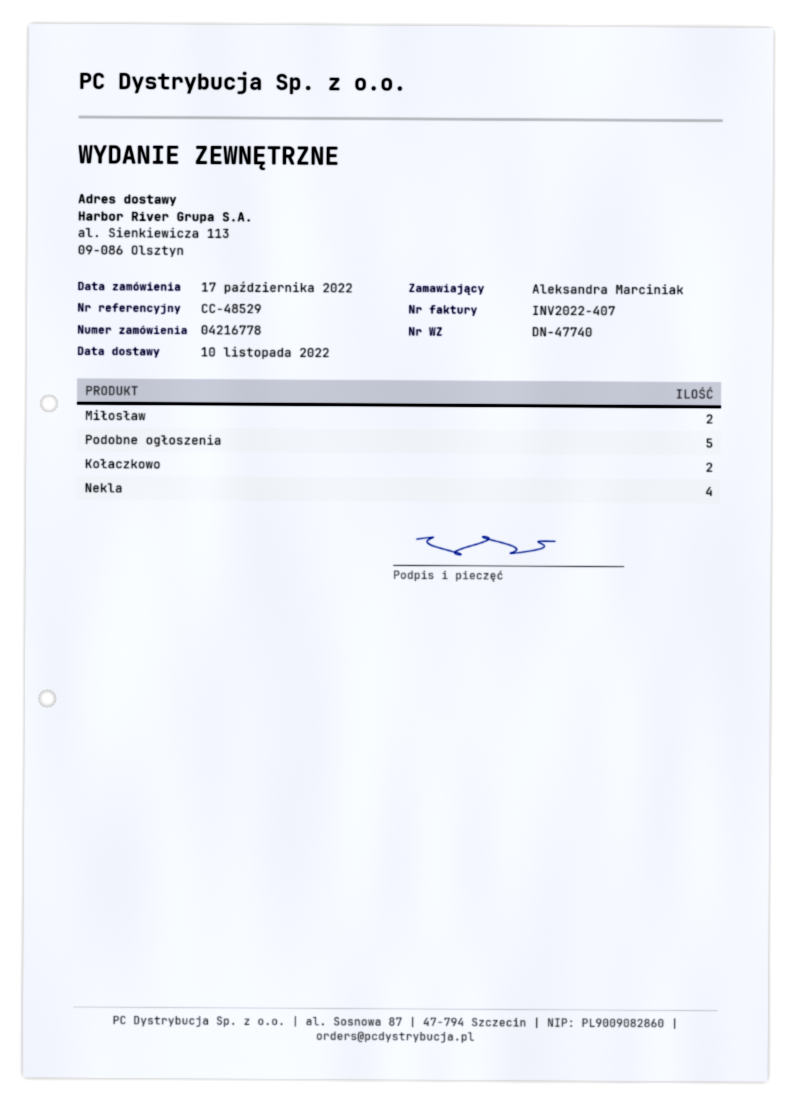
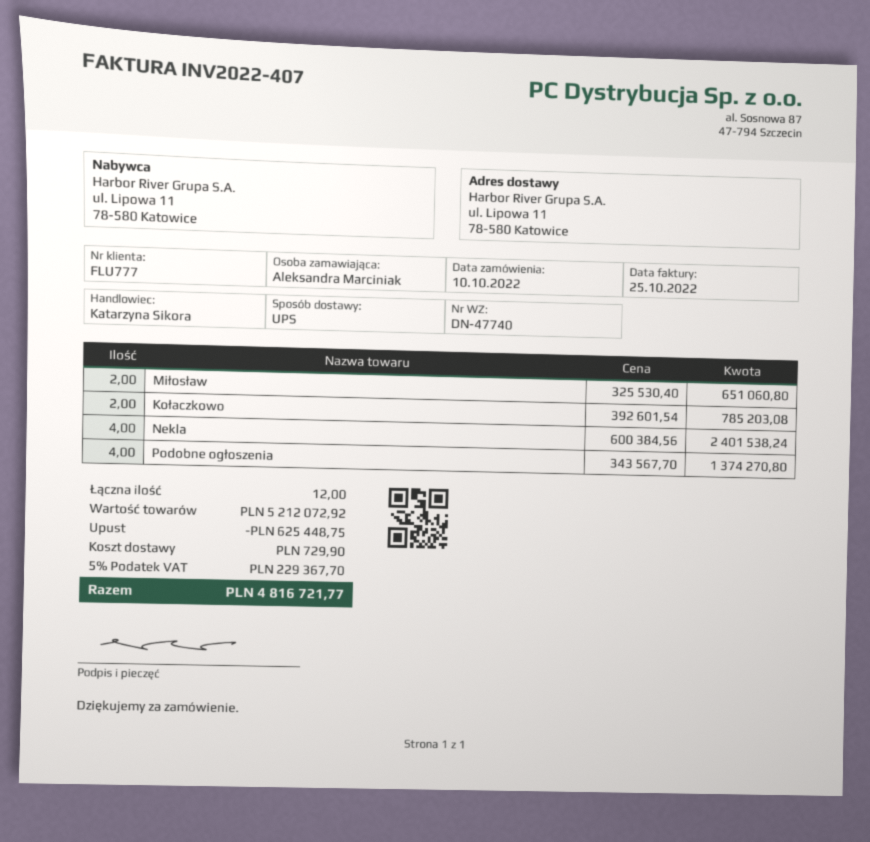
order date: 2022-10-17 -> 2022-10-10
ship to: al. Sienkiewicza 113, 09-086 Olsztyn -> ul. Lipowa 11, 78-580 Katowice
Podobne ogłoszenia: 5 -> 4

